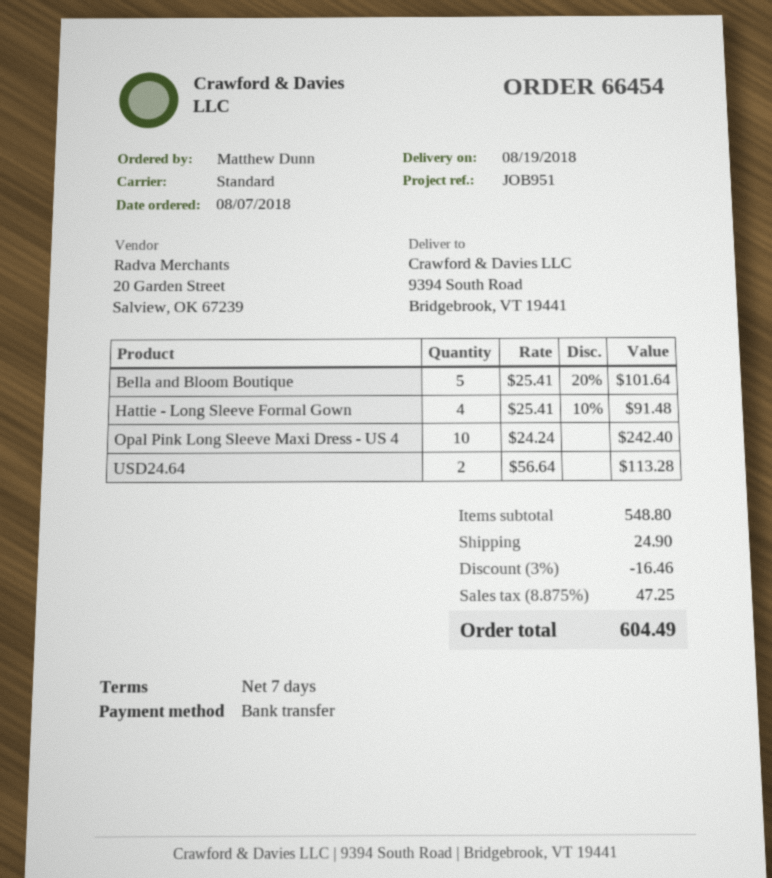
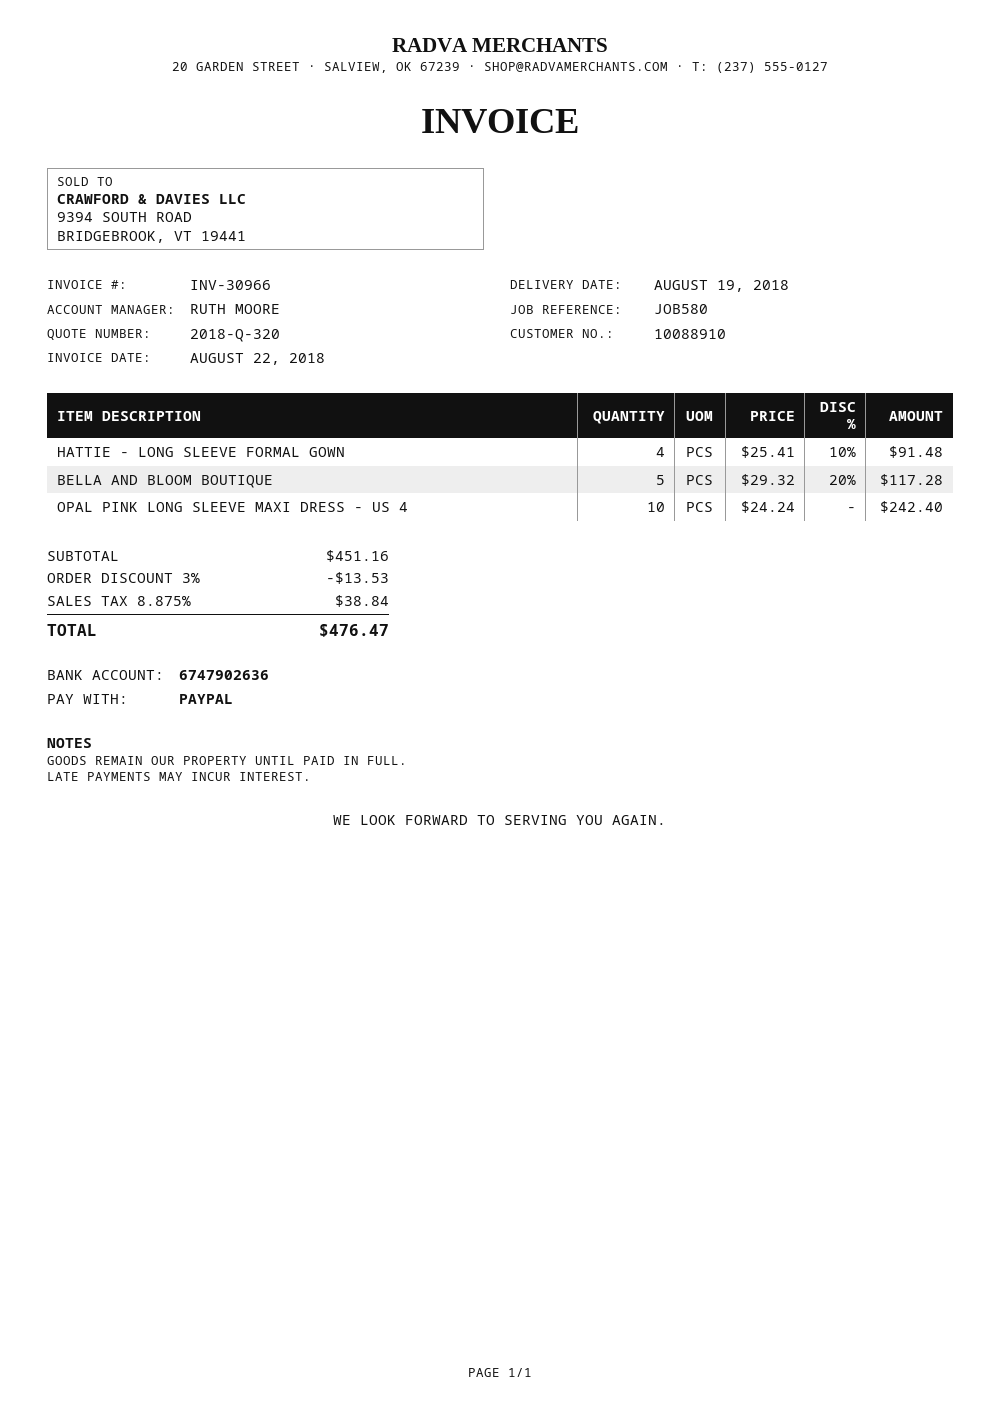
reference: JOB951 -> JOB580
payment method: bank transfer -> PayPal
Bella and Bloom Boutique: 5 x 25.41 - 20% = 101.64 -> 5 x 29.32 - 20% = 117.28
USD24.64: 2 x 56.64 = 113.28 -> none
subtotal: 548.80 -> 451.16
discount: 3% = 16.46 -> 3% = 13.53
shipping: 24.90 -> none
tax: 8.875% = 47.25 -> 8.875% = 38.84
total: 604.49 -> 476.47

